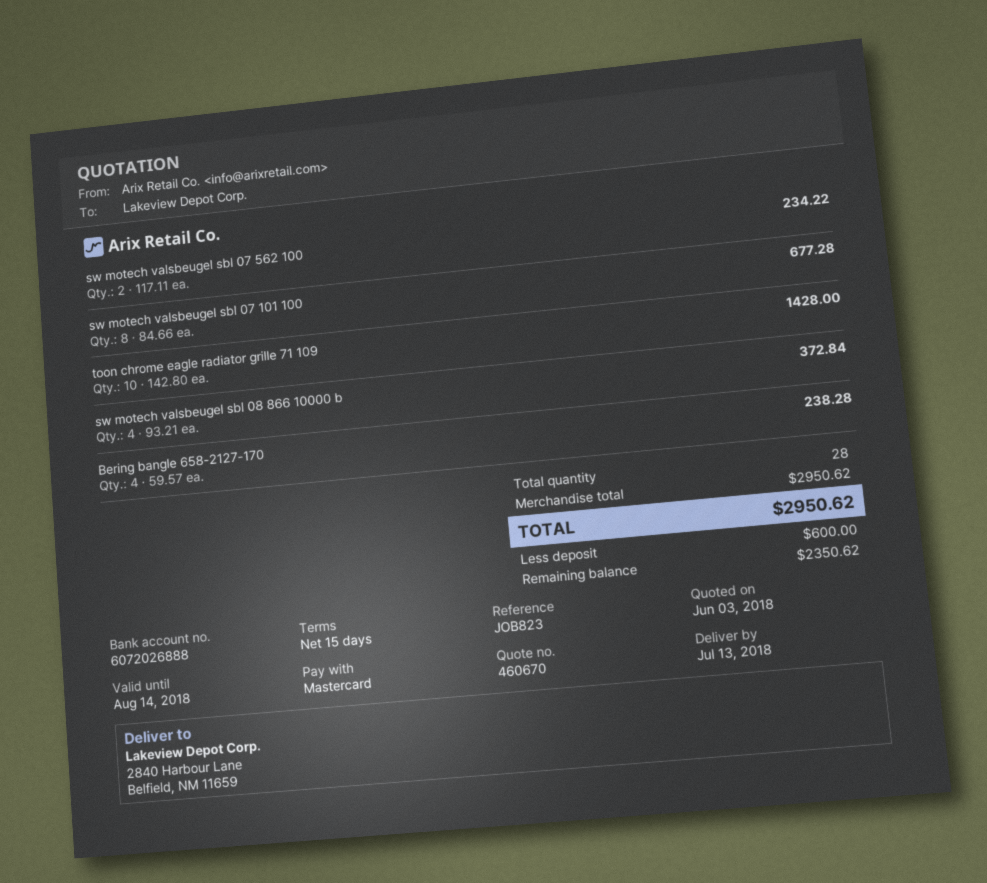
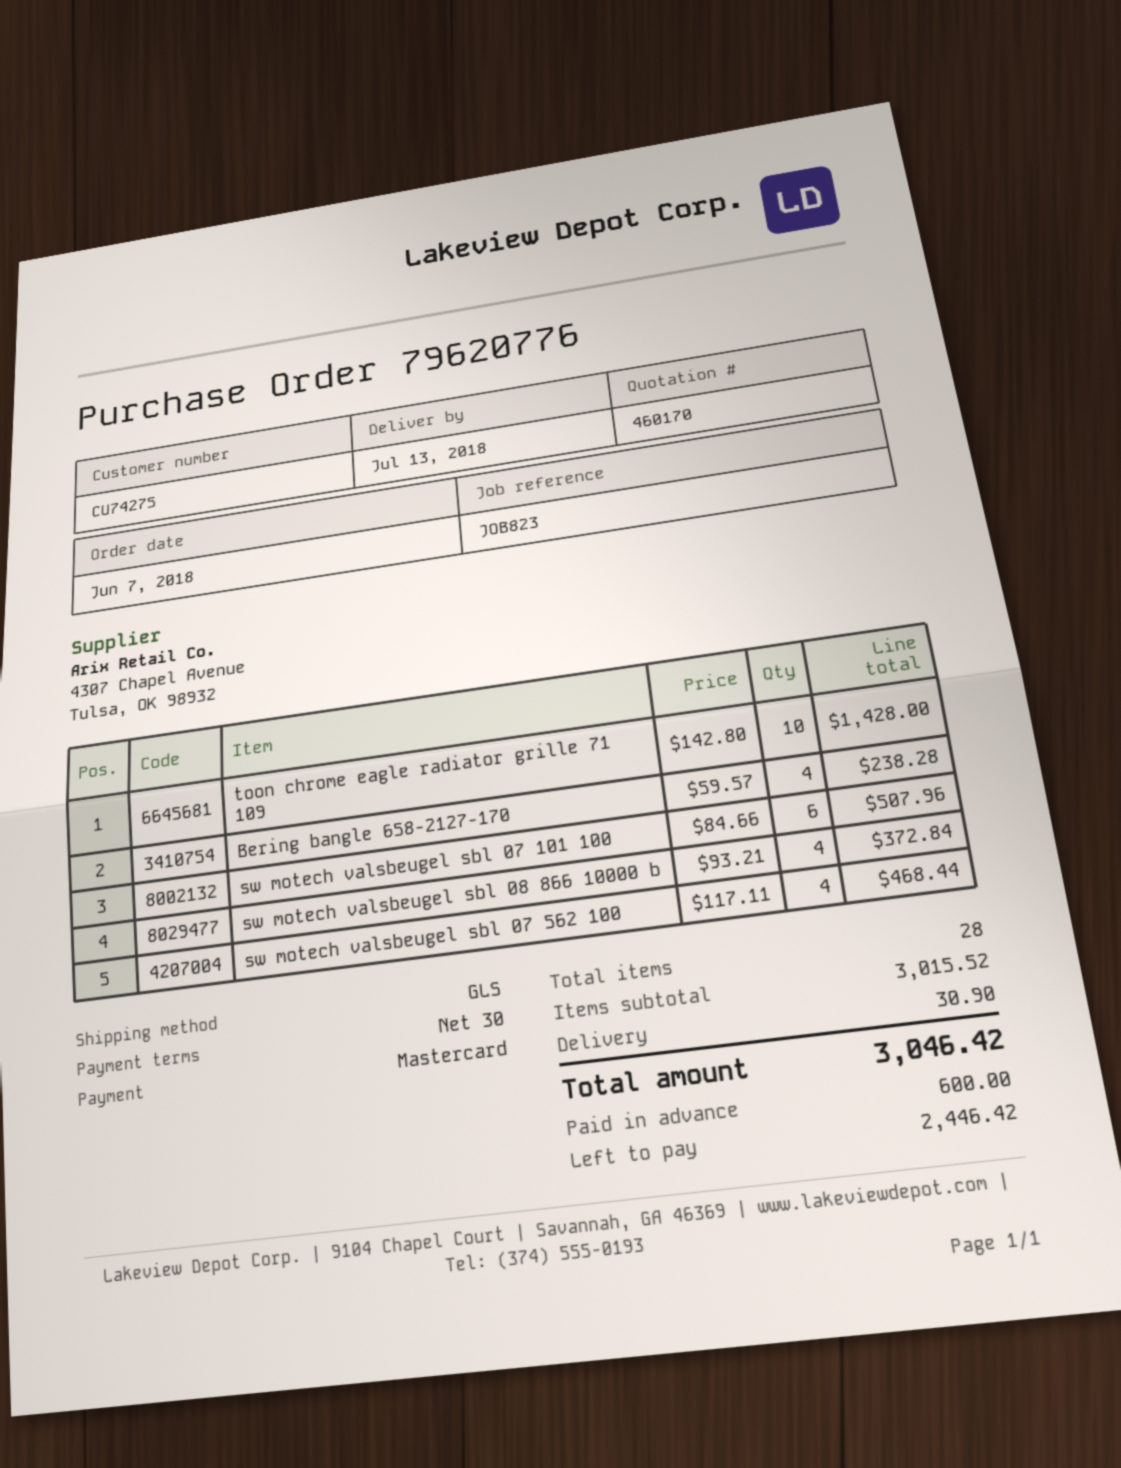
quote number: 460670 -> 460170
payment terms: 15 days -> 30 days
sw motech valsbeugel sbl 07 562 100: 2 x 117.11 = 234.22 -> 4 x 117.11 = 468.44
sw motech valsbeugel sbl 07 101 100: 8 x 84.66 = 677.28 -> 6 x 84.66 = 507.96
subtotal: 2950.62 -> 3015.52
shipping: none -> 30.90
total: 2950.62 -> 3046.42
balance: 2350.62 -> 2446.42

